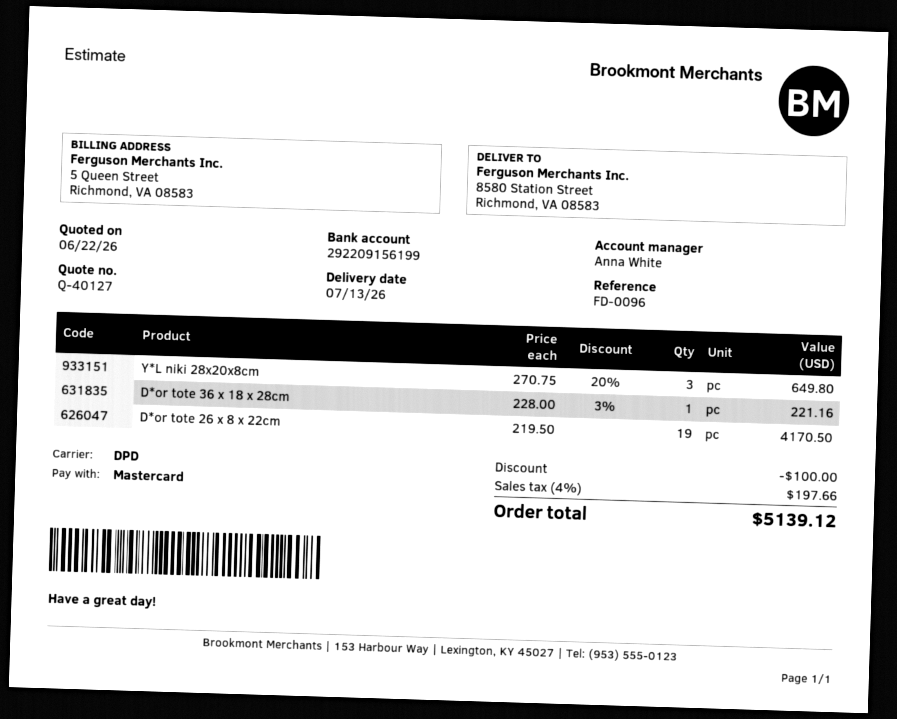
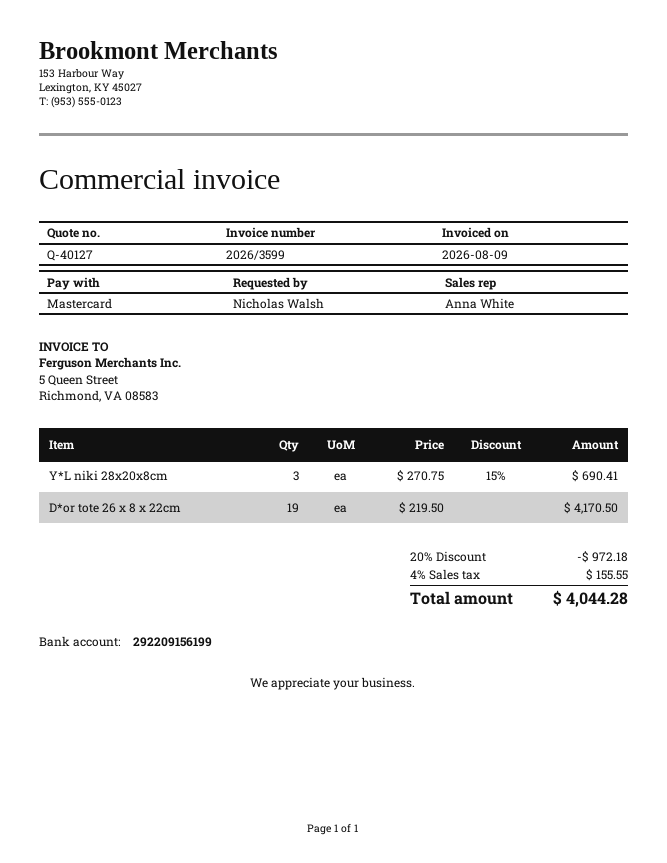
Y*L niki 28x20x8cm: 3 x 270.75 - 20% = 649.80 -> 3 x 270.75 - 15% = 690.41
D*or tote 36 x 18 x 28cm: 1 x 228.00 - 3% = 221.16 -> none
discount: 100.00 -> 972.18
tax: 4% = 197.66 -> 4% = 155.55
total: 5139.12 -> 4044.28

